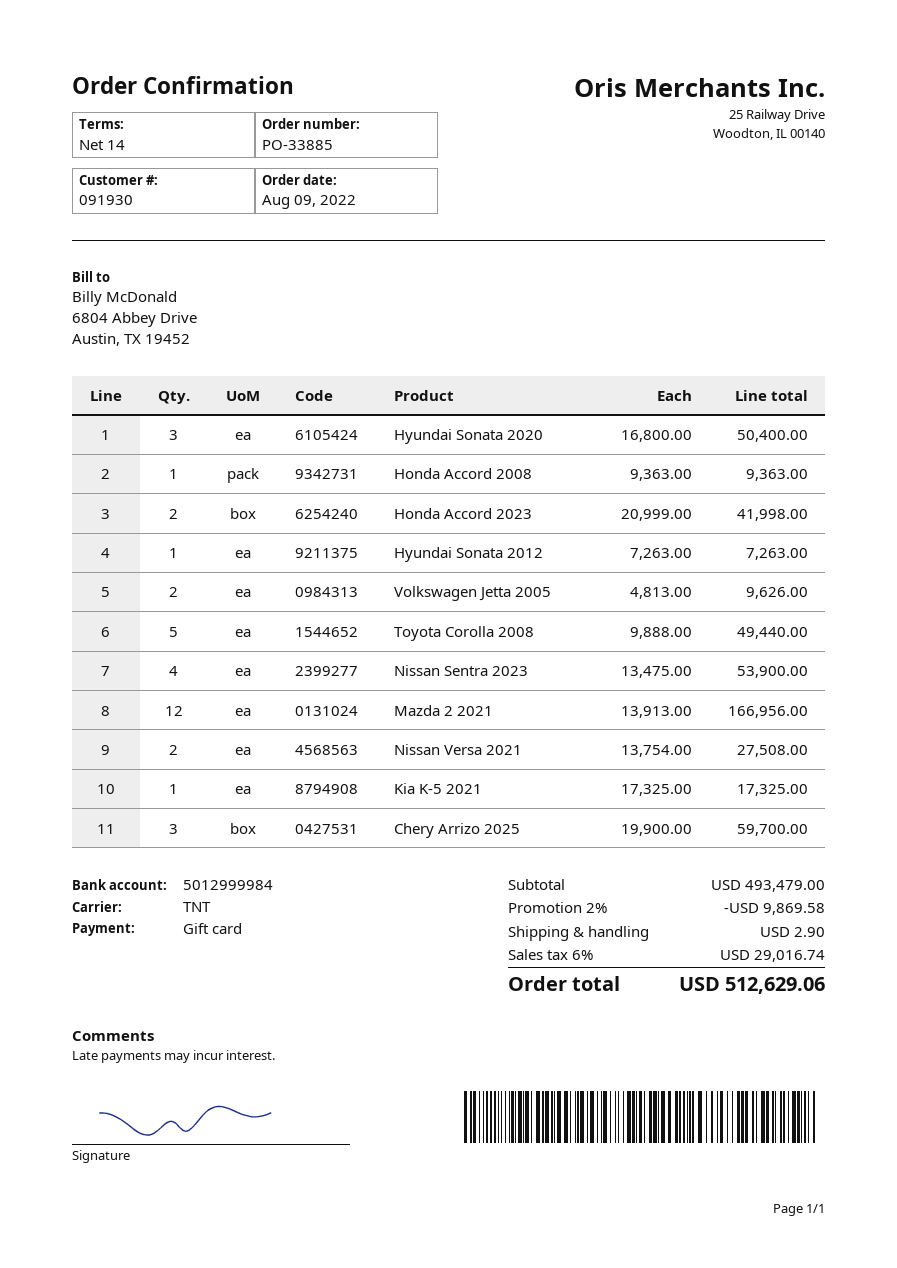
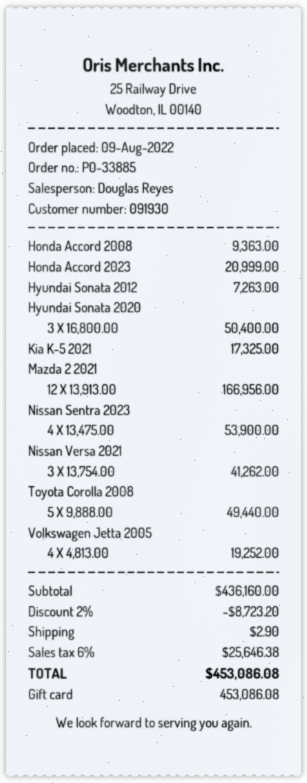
Honda Accord 2023: 2 x 20999.00 = 41998.00 -> 1 x 20999.00 = 20999.00
Volkswagen Jetta 2005: 2 x 4813.00 = 9626.00 -> 4 x 4813.00 = 19252.00
Nissan Versa 2021: 2 x 13754.00 = 27508.00 -> 3 x 13754.00 = 41262.00
Chery Arrizo 2025: 3 x 19900.00 = 59700.00 -> none
subtotal: 493479.00 -> 436160.00
discount: 2% = 9869.58 -> 2% = 8723.20
tax: 6% = 29016.74 -> 6% = 25646.38
total: 512629.06 -> 453086.08

